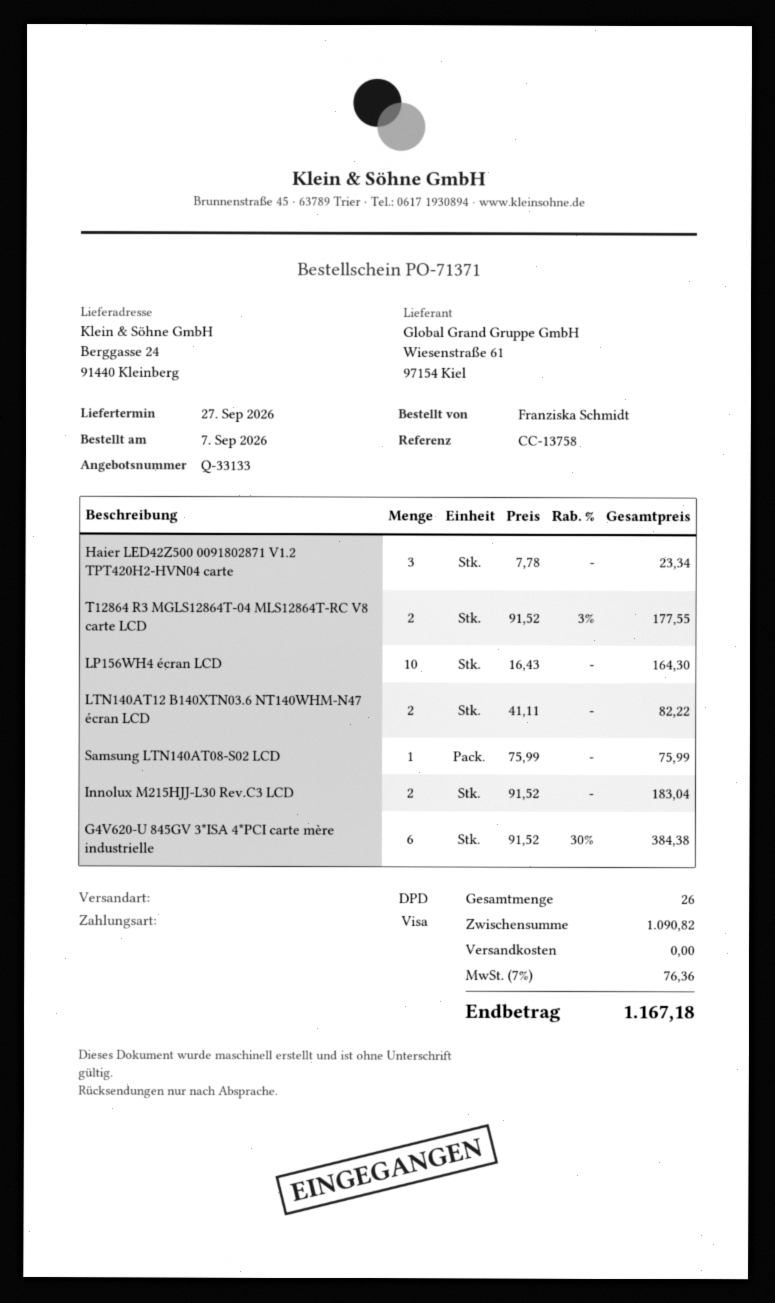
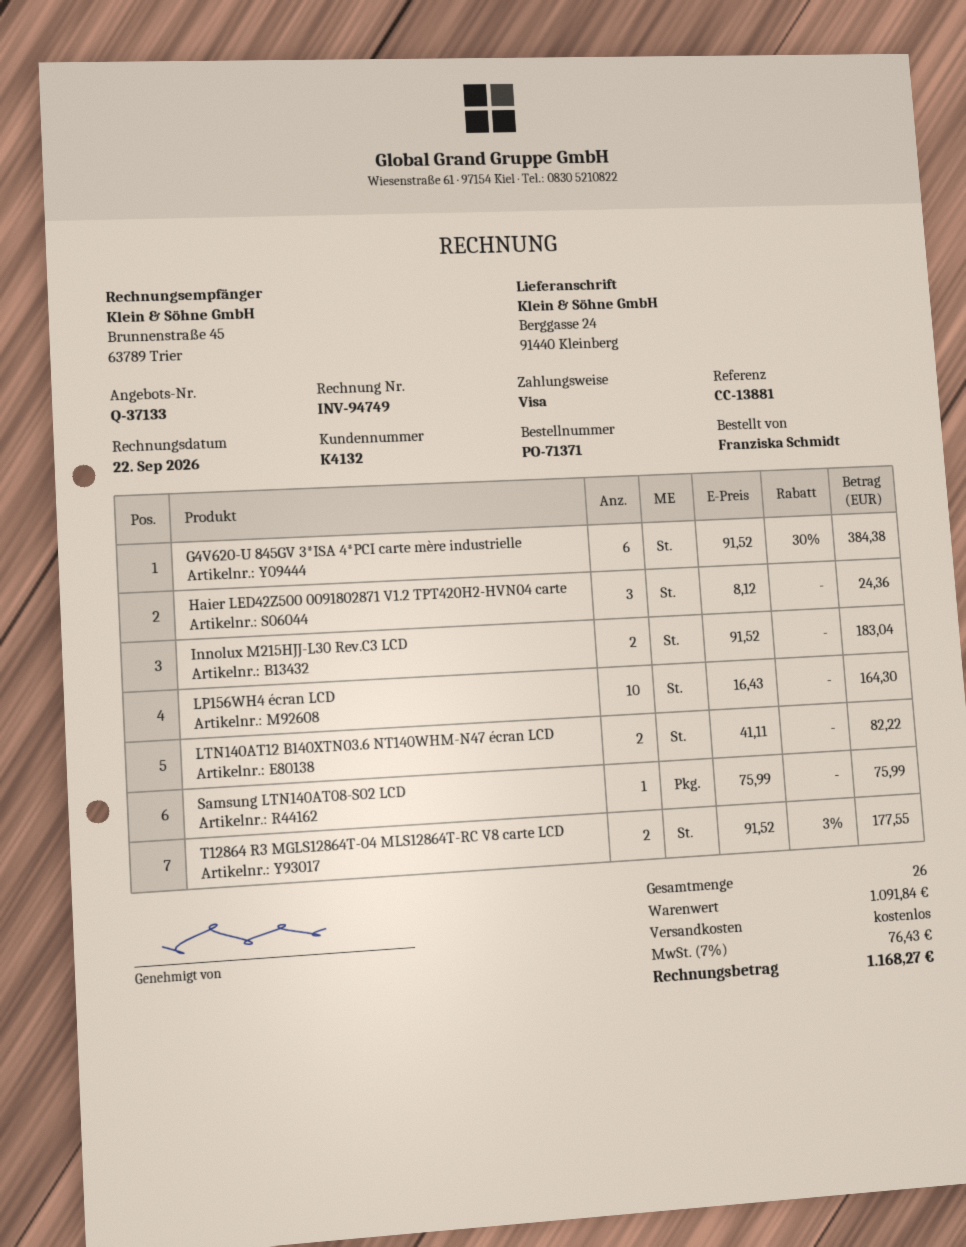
quote number: Q-33133 -> Q-37133
reference: CC-13758 -> CC-13881
Haier LED42Z500 0091802871 V1.2 TPT420H2-HVN04 carte: 3 x 7.78 = 23.34 -> 3 x 8.12 = 24.36
subtotal: 1090.82 -> 1091.84
tax: 7% = 76.36 -> 7% = 76.43
total: 1167.18 -> 1168.27

